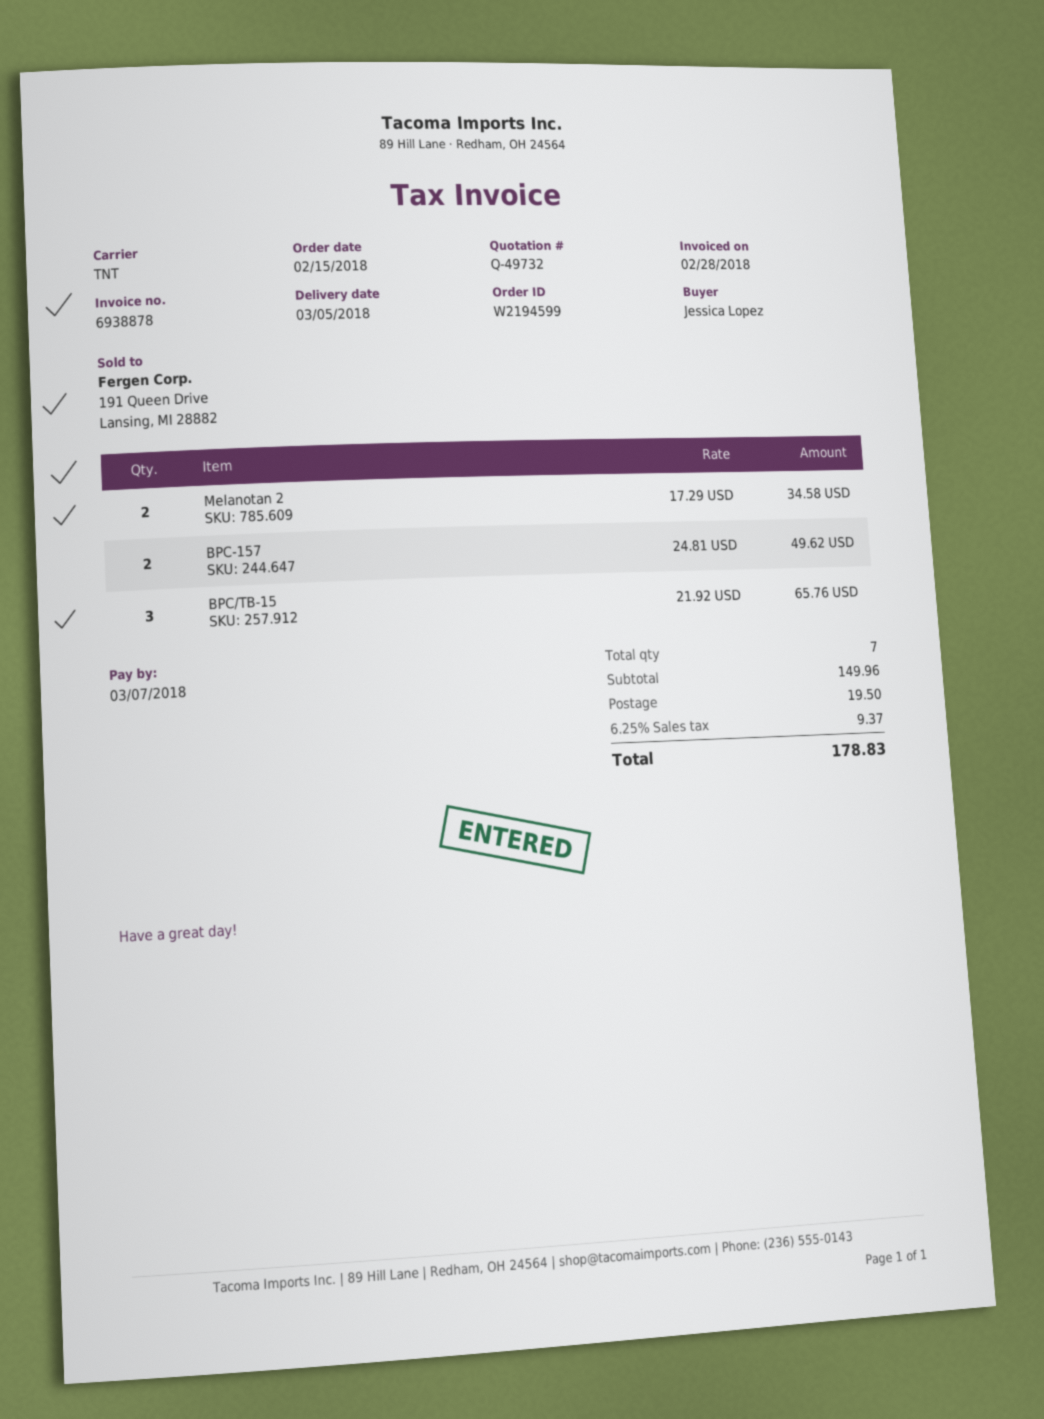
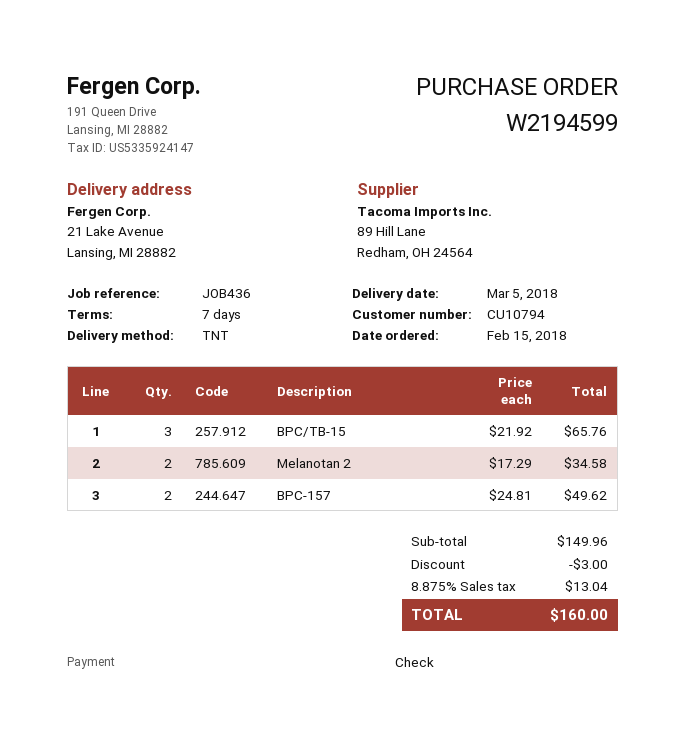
discount: none -> 3.00
shipping: 19.50 -> none
tax: 6.25% = 9.37 -> 8.875% = 13.04
total: 178.83 -> 160.00

